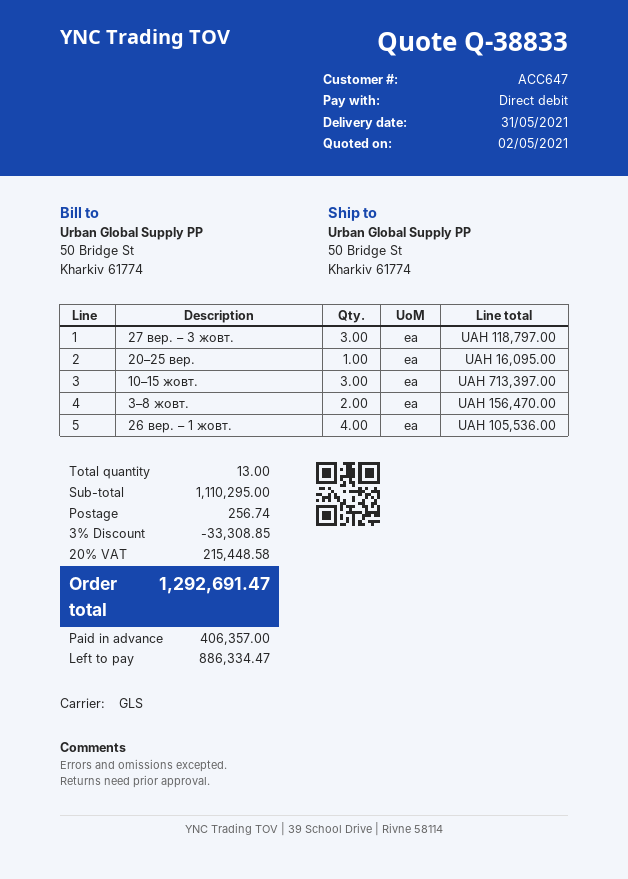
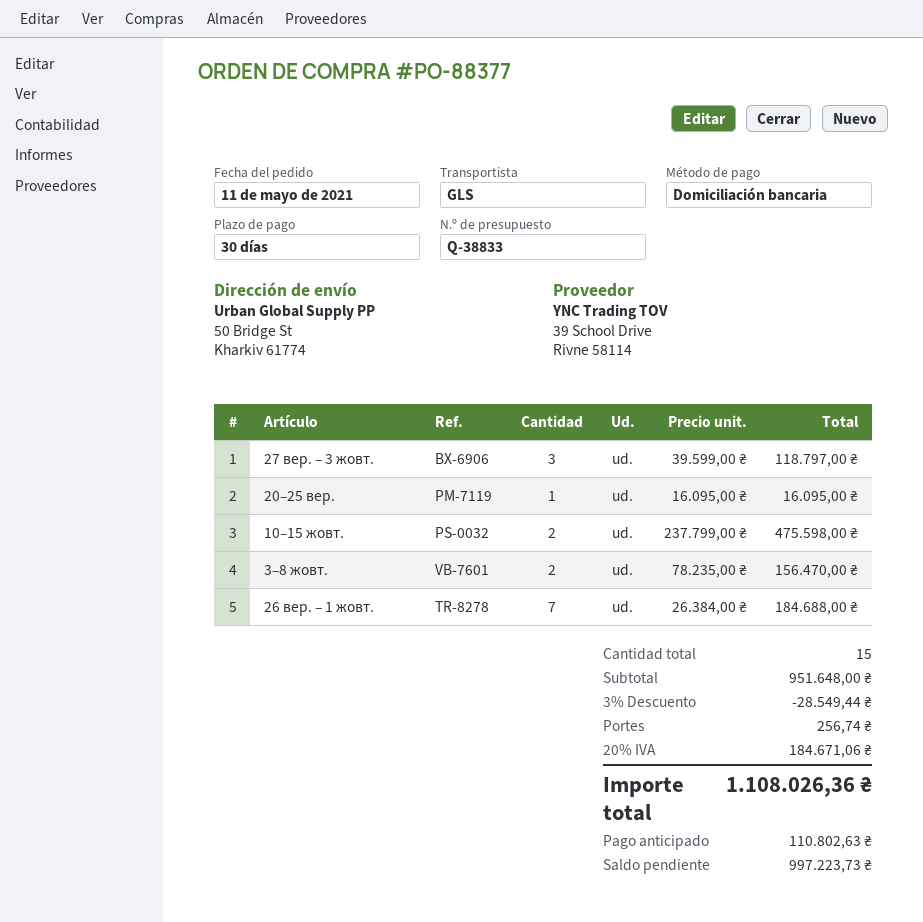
10–15 жовт.: 3 for 713397.00 -> 2 for 475598.00
26 вер. – 1 жовт.: 4 for 105536.00 -> 7 for 184688.00
total quantity: 13 -> 15
subtotal: 1110295.00 -> 951648.00
discount: 3% = 33308.85 -> 3% = 28549.44
tax: 20% = 215448.58 -> 20% = 184671.06
total: 1292691.47 -> 1108026.36
deposit: 406357.00 -> 110802.63
balance: 886334.47 -> 997223.73

